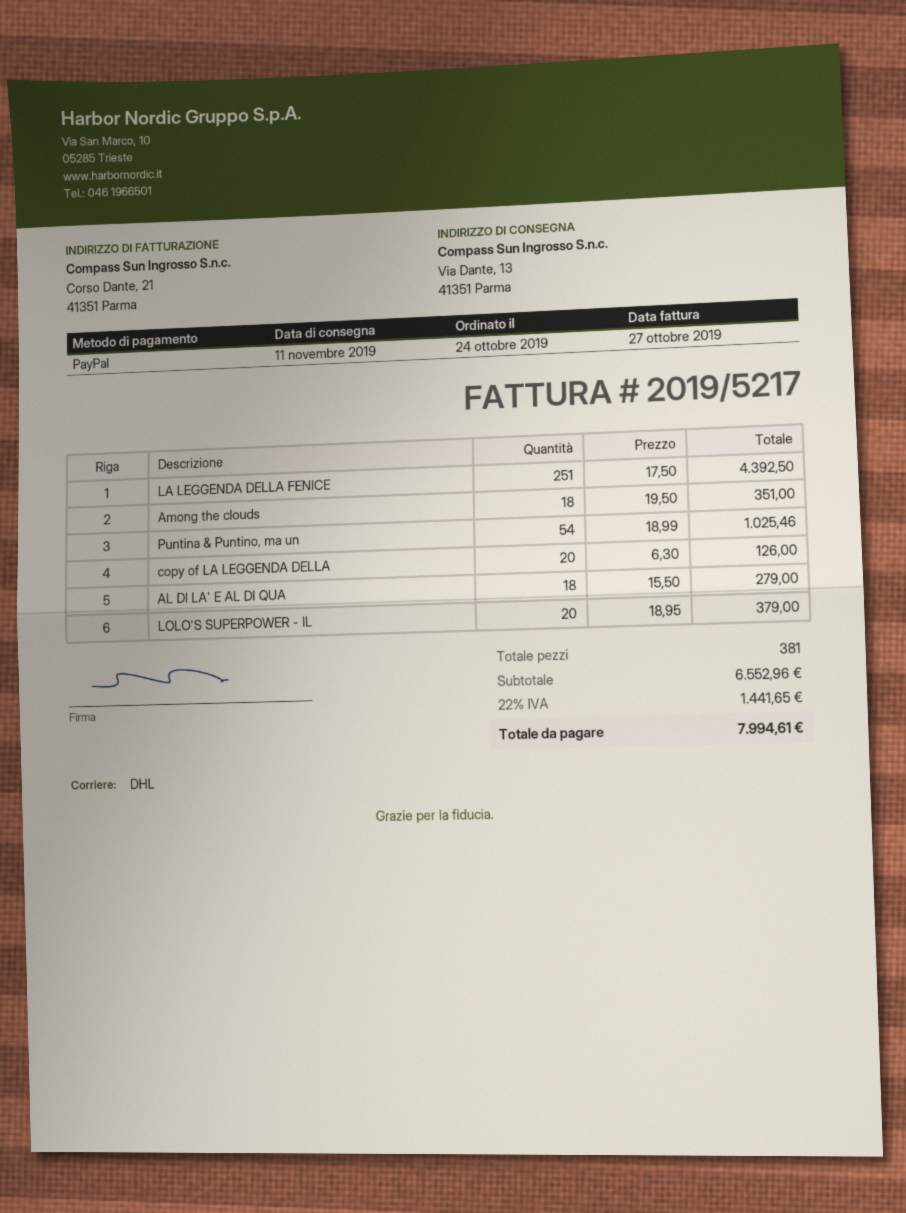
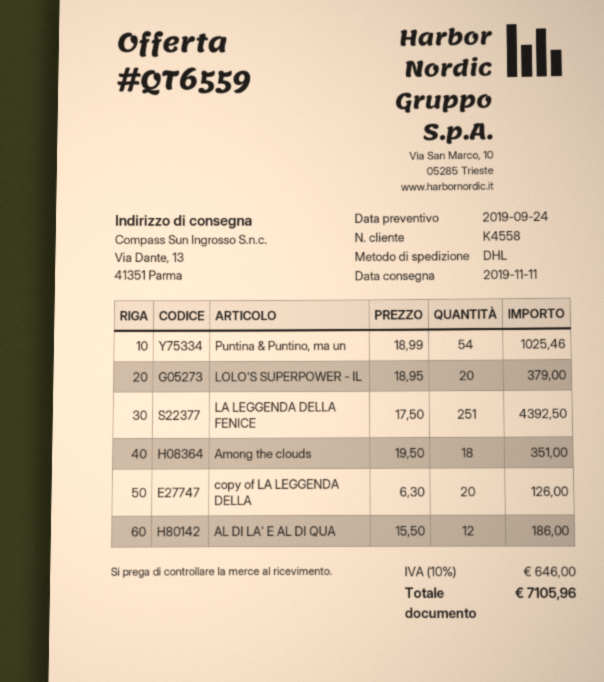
AL DI LA' E AL DI QUA: 18 x 15.50 = 279.00 -> 12 x 15.50 = 186.00
tax: 22% = 1441.65 -> 10% = 646.00
total: 7994.61 -> 7105.96

